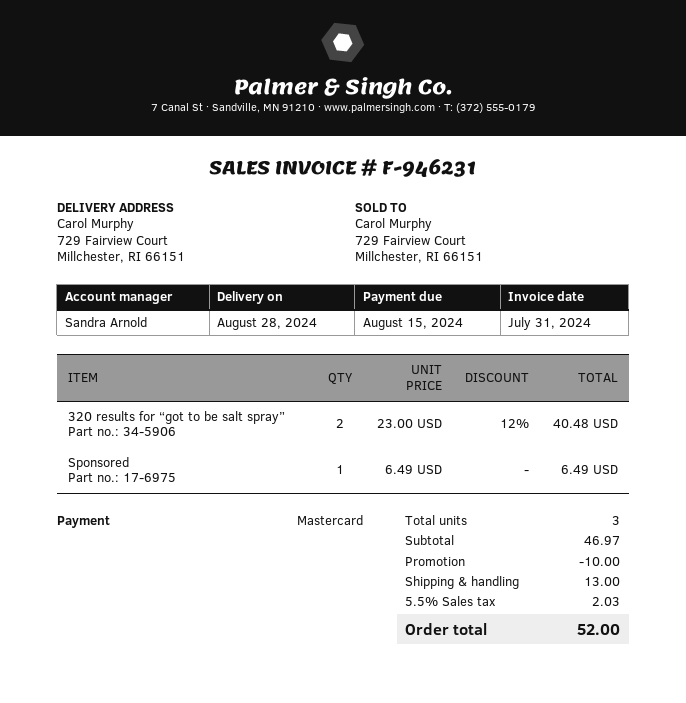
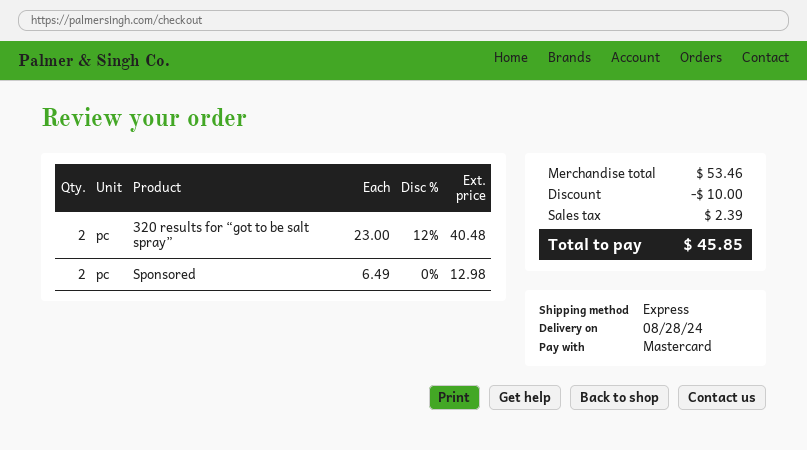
Sponsored: 1 x 6.49 = 6.49 -> 2 x 6.49 = 12.98
subtotal: 46.97 -> 53.46
shipping: 13.00 -> none
tax: 2.03 -> 2.39
total: 52.00 -> 45.85

